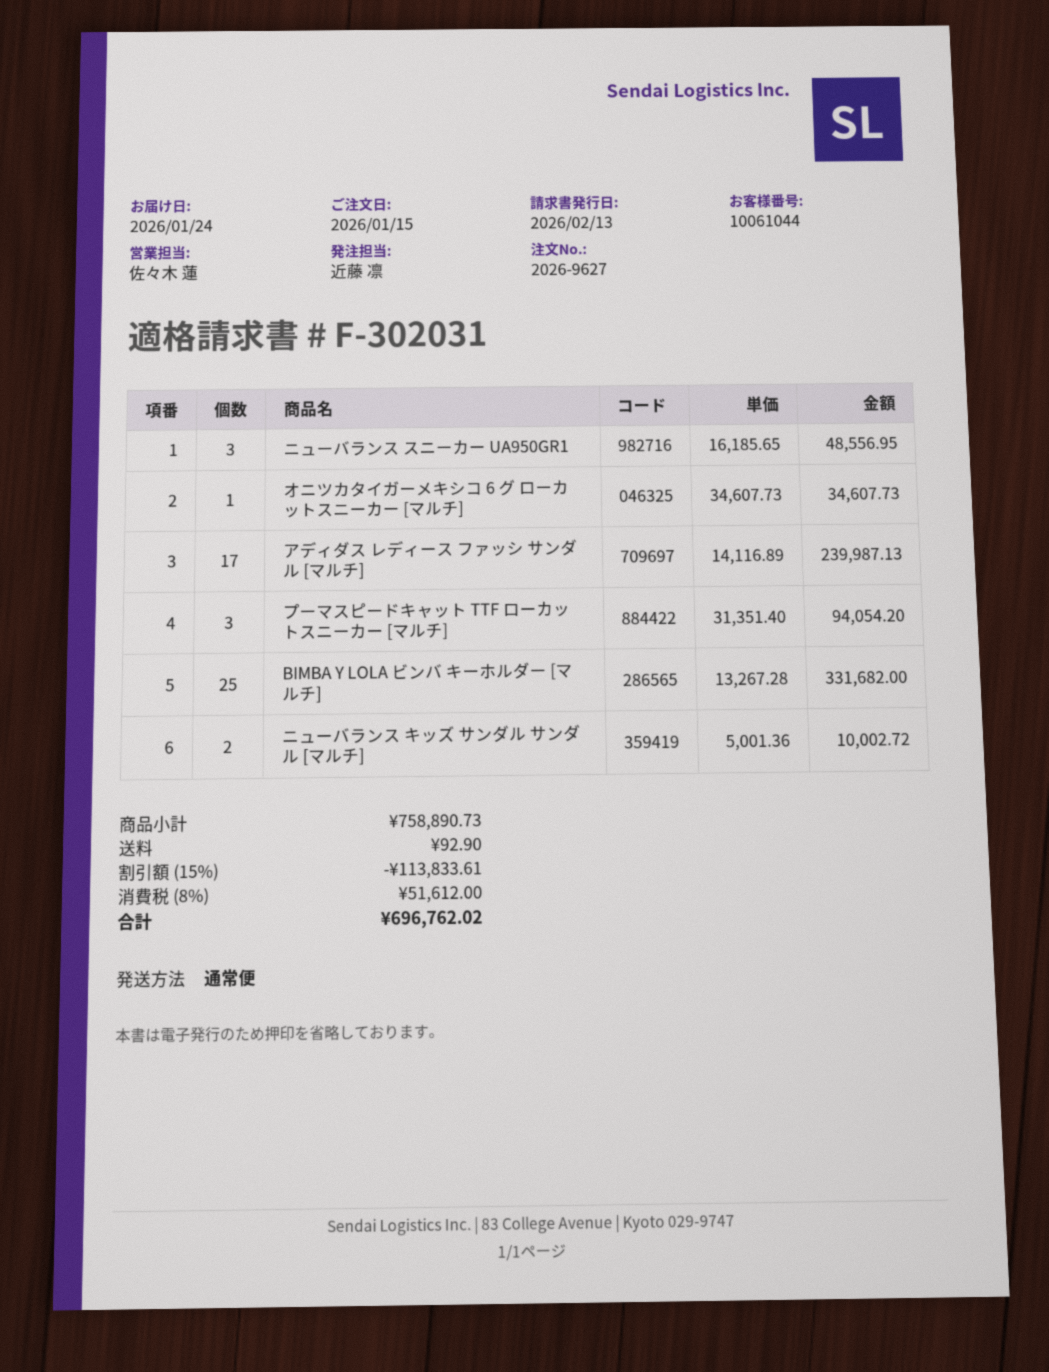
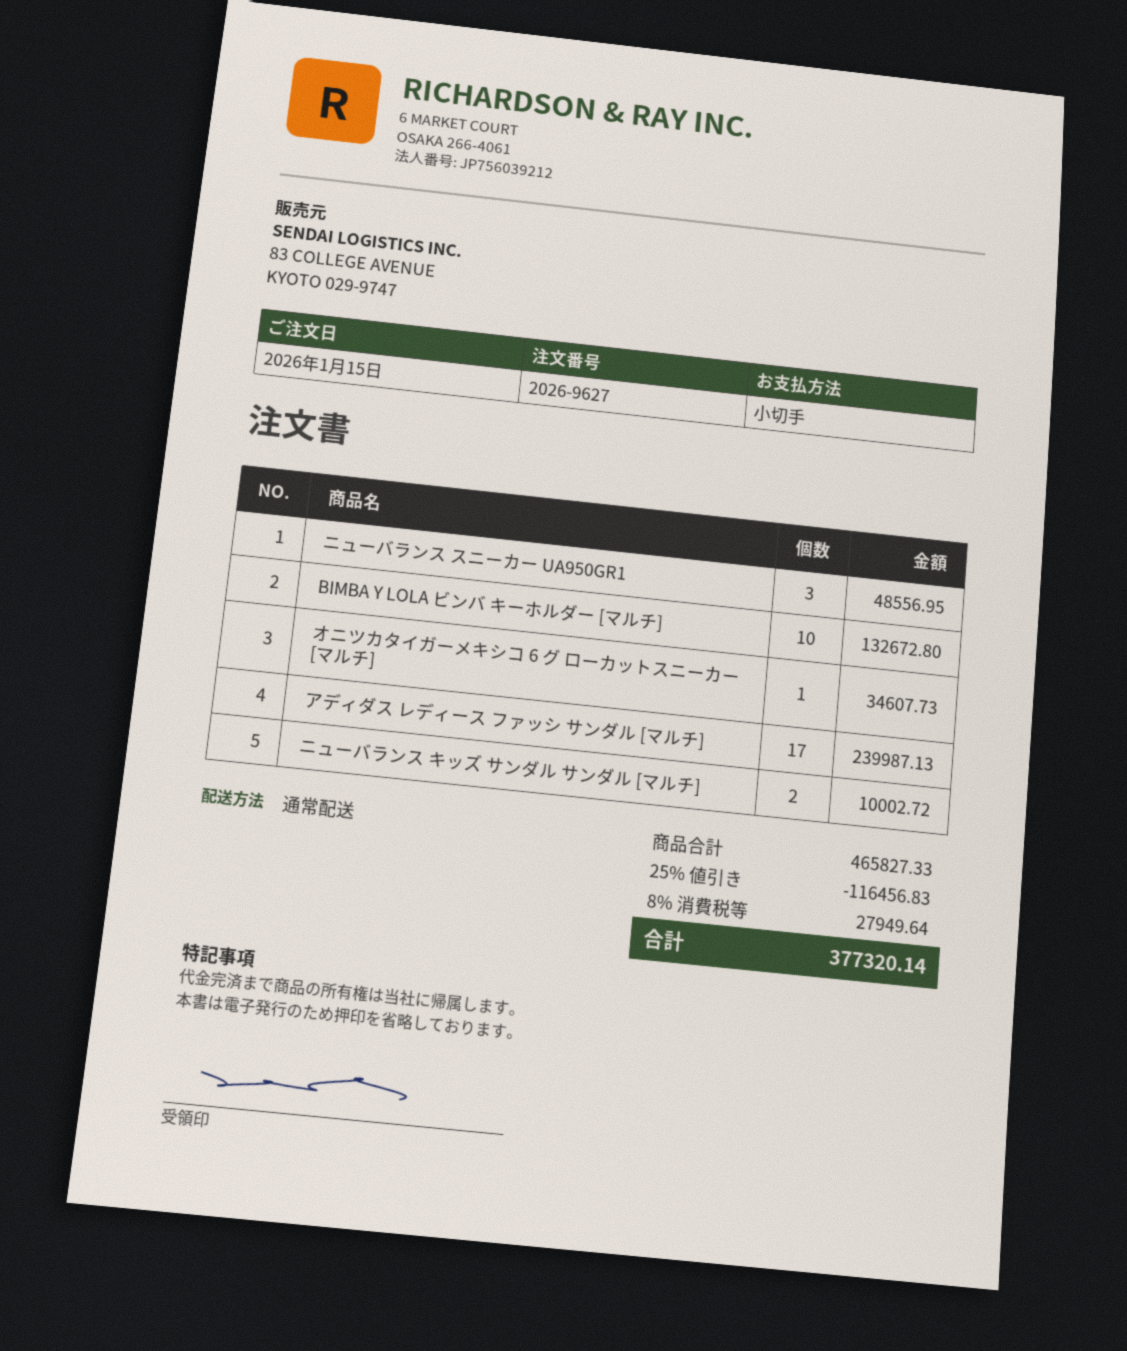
プーマスピードキャット TTF ローカットスニーカー [マルチ]: 3 for 94054.20 -> none
BIMBA Y LOLA ビンバ キーホルダー [マルチ]: 25 for 331682.00 -> 10 for 132672.80
subtotal: 758890.73 -> 465827.33
discount: 15% = 113833.61 -> 25% = 116456.83
shipping: 92.90 -> none
tax: 8% = 51612.00 -> 8% = 27949.64
total: 696762.02 -> 377320.14

